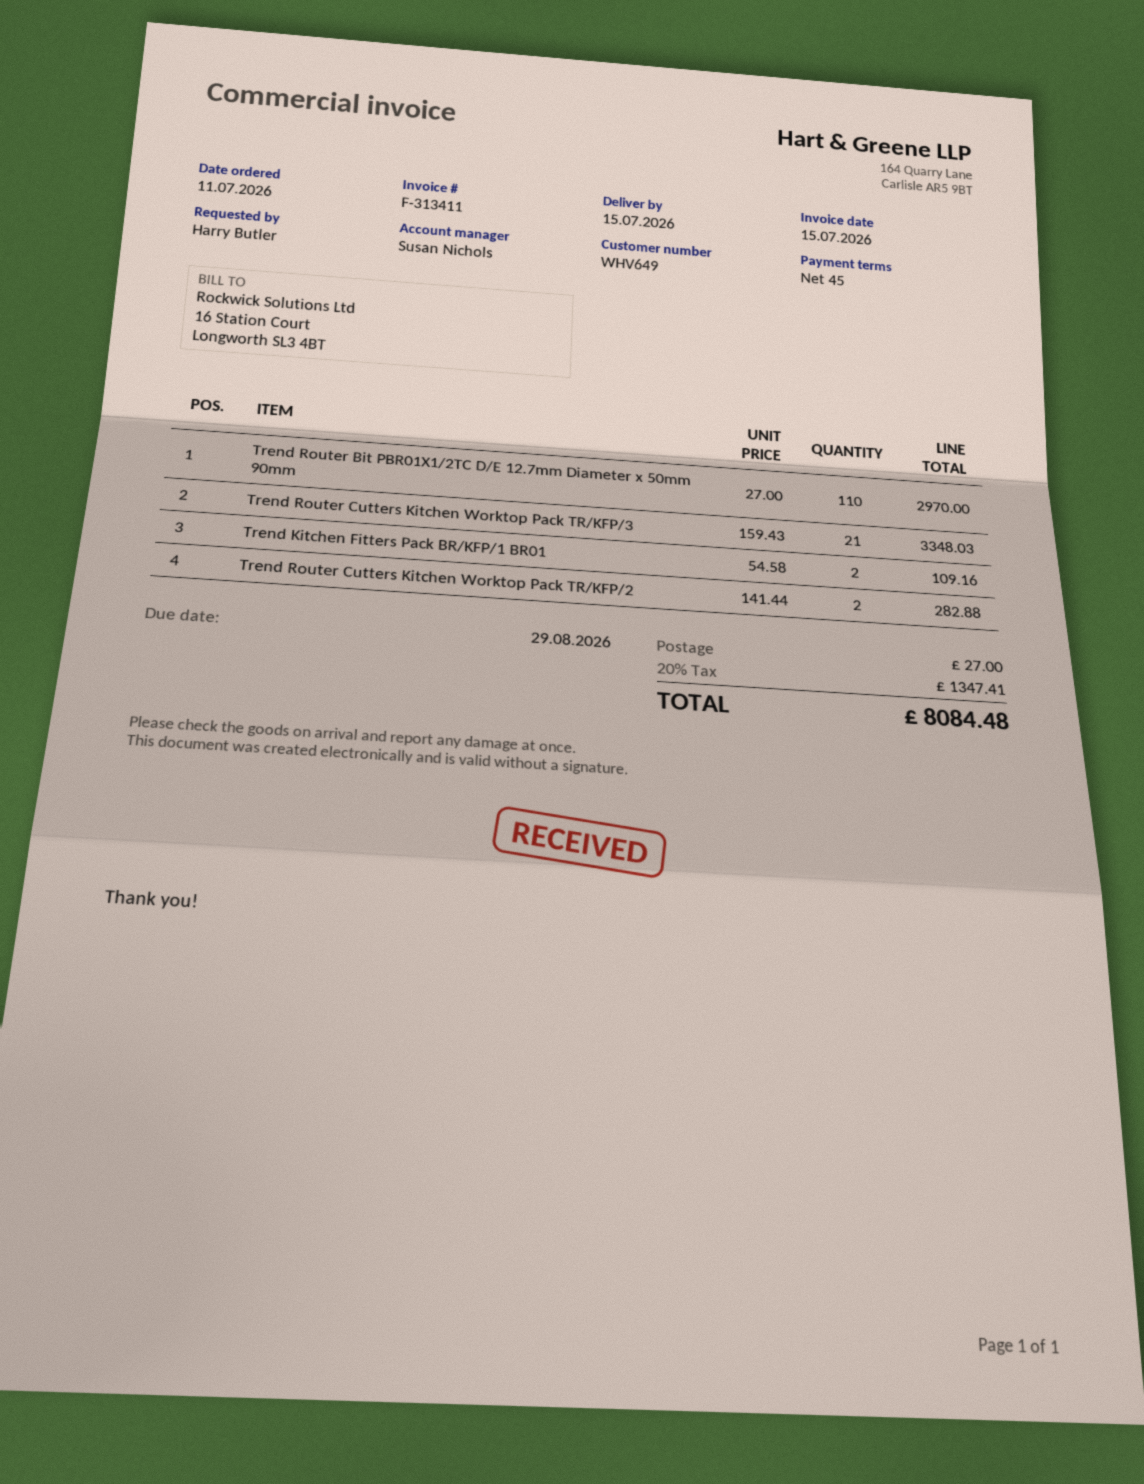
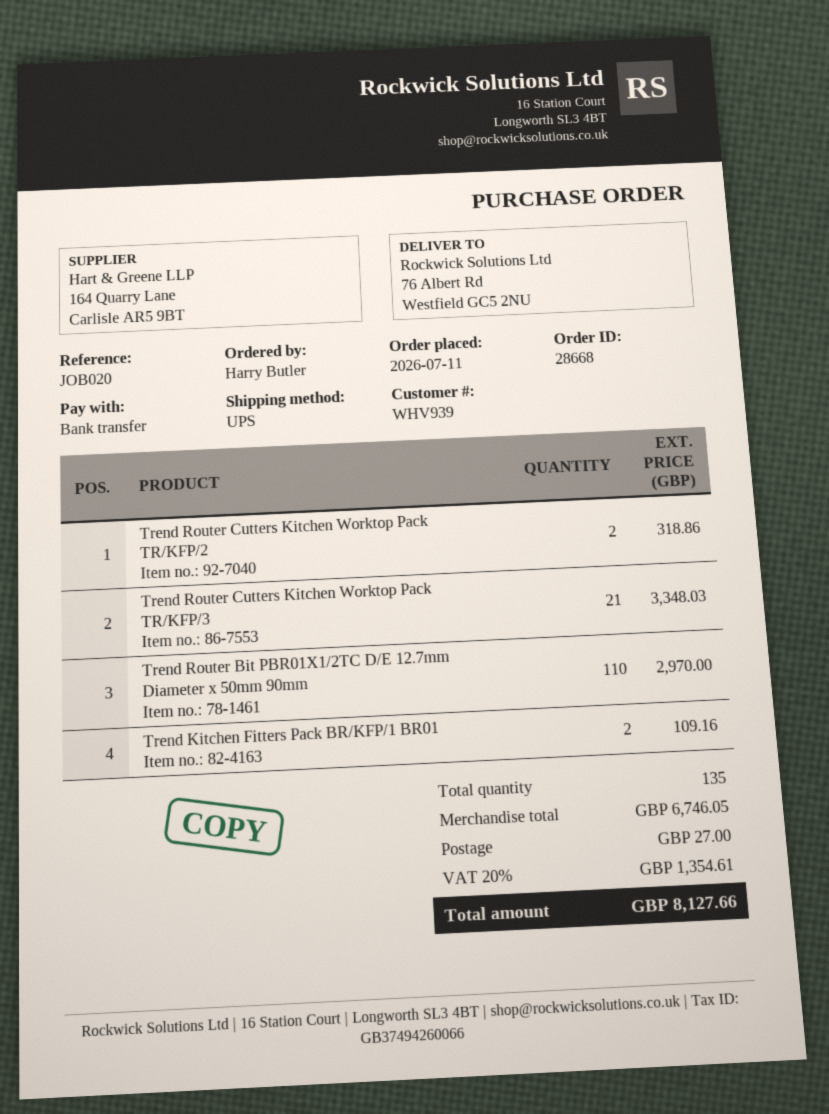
customer number: WHV649 -> WHV939
Trend Router Cutters Kitchen Worktop Pack TR/KFP/2: 2 for 282.88 -> 2 for 318.86
tax: 20% = 1347.41 -> 20% = 1354.61
total: 8084.48 -> 8127.66

